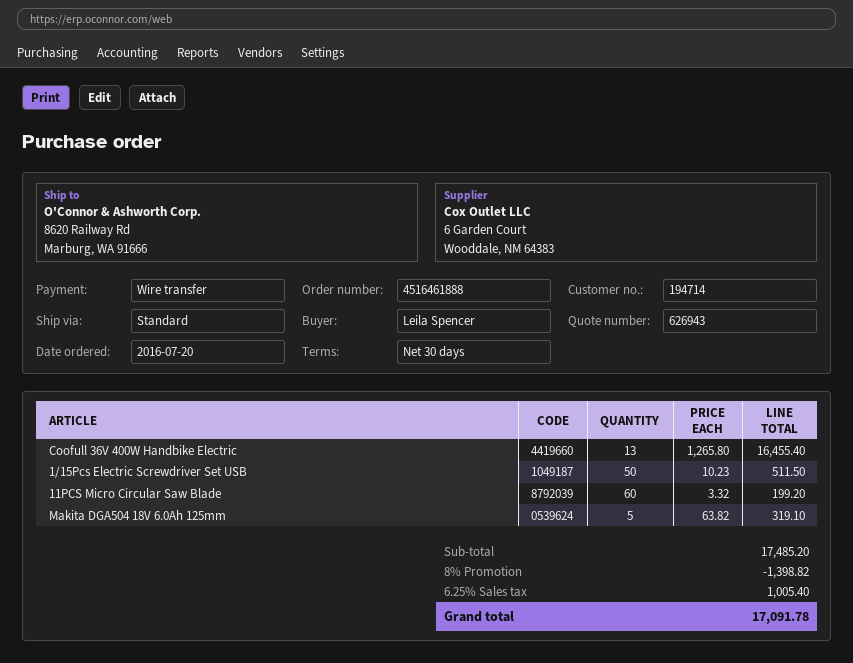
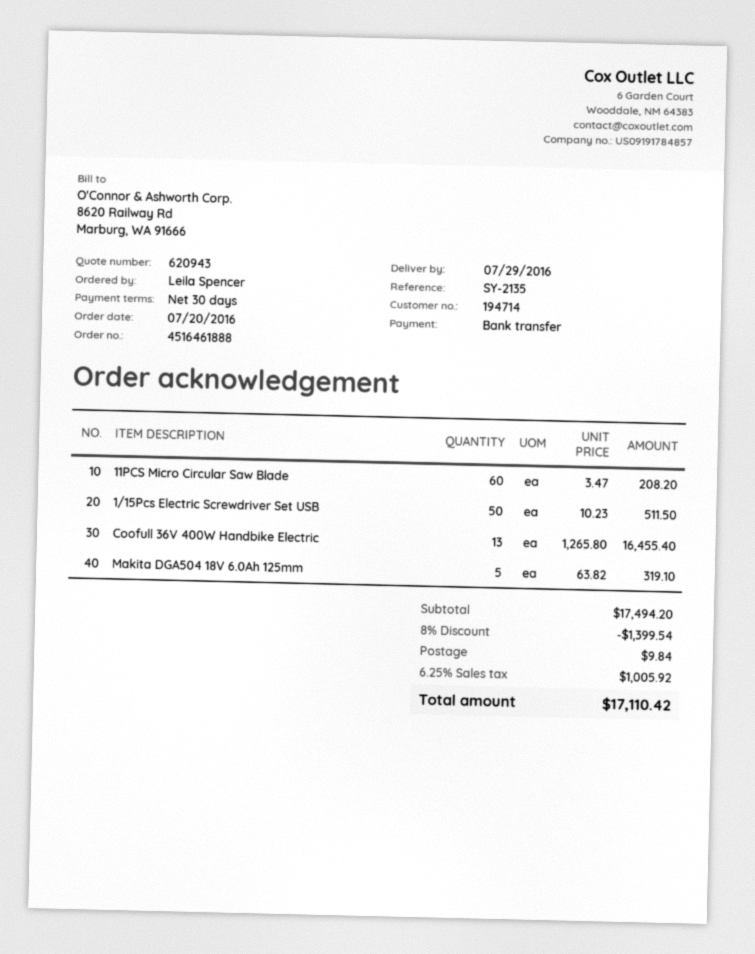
quote number: 626943 -> 620943
11PCS Micro Circular Saw Blade: 60 x 3.32 = 199.20 -> 60 x 3.47 = 208.20
subtotal: 17485.20 -> 17494.20
discount: 8% = 1398.82 -> 8% = 1399.54
shipping: none -> 9.84
tax: 6.25% = 1005.40 -> 6.25% = 1005.92
total: 17091.78 -> 17110.42

